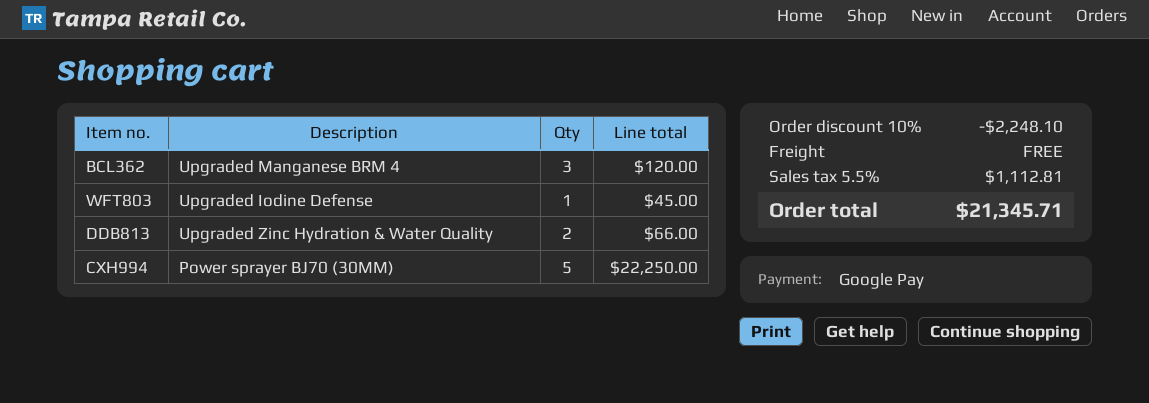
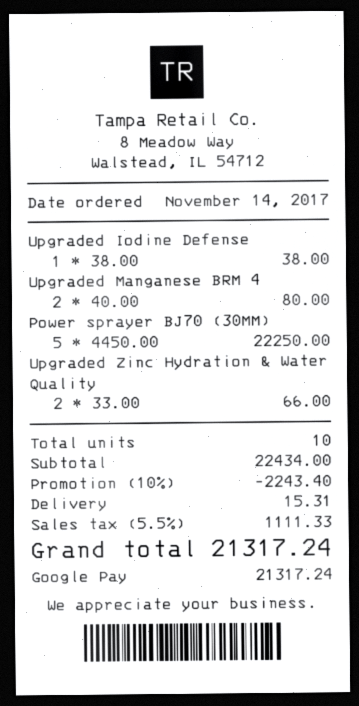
Upgraded Manganese BRM 4: 3 for 120.00 -> 2 for 80.00
Upgraded Iodine Defense: 1 for 45.00 -> 1 for 38.00
discount: 10% = 2248.10 -> 10% = 2243.40
shipping: 0.00 -> 15.31
tax: 5.5% = 1112.81 -> 5.5% = 1111.33
total: 21345.71 -> 21317.24

